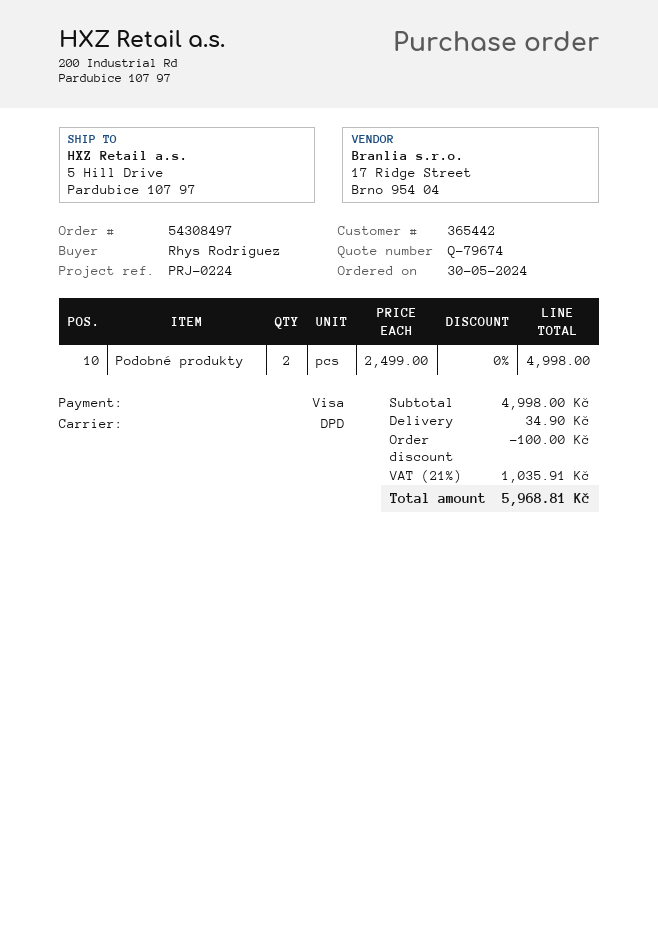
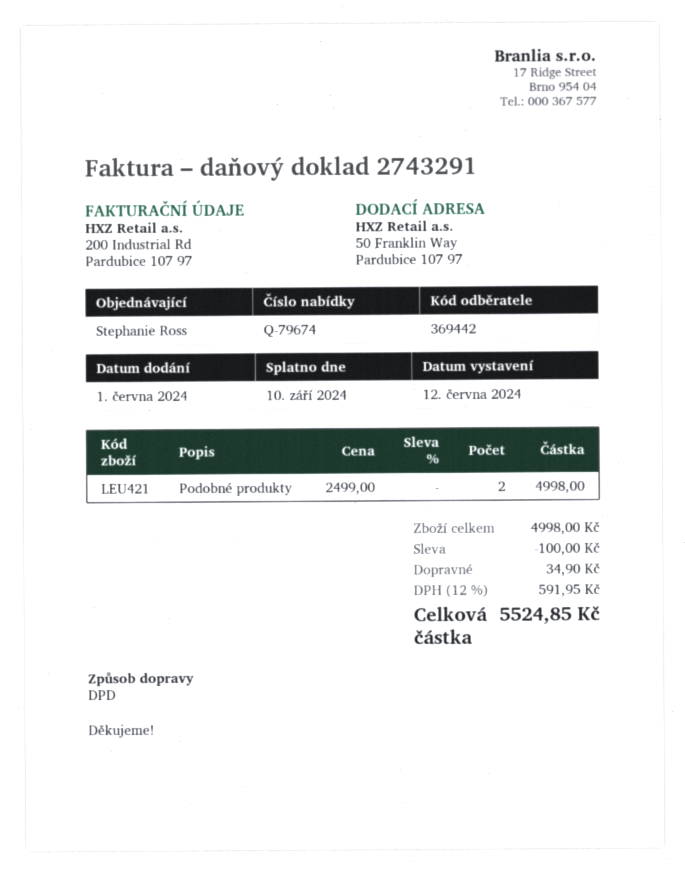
customer number: 365442 -> 369442
ordered by: Rhys Rodriguez -> Stephanie Ross
ship to: 5 Hill Drive, Pardubice 107 97 -> 50 Franklin Way, Pardubice 107 97
tax: 21% = 1035.91 -> 12% = 591.95
total: 5968.81 -> 5524.85

